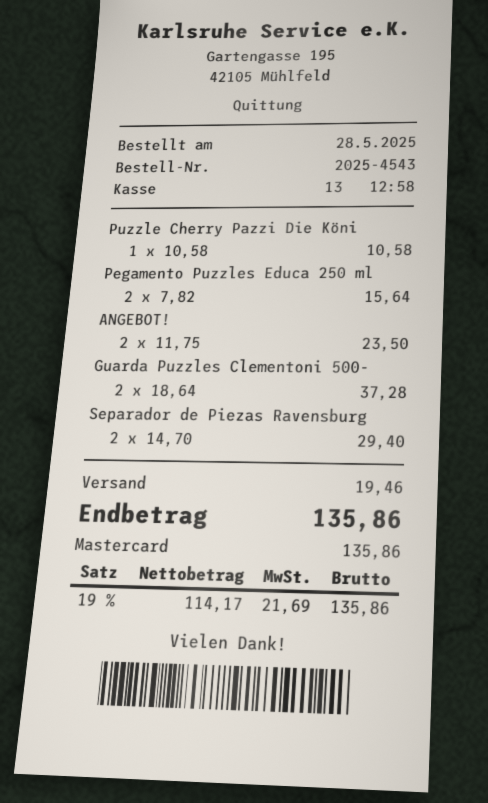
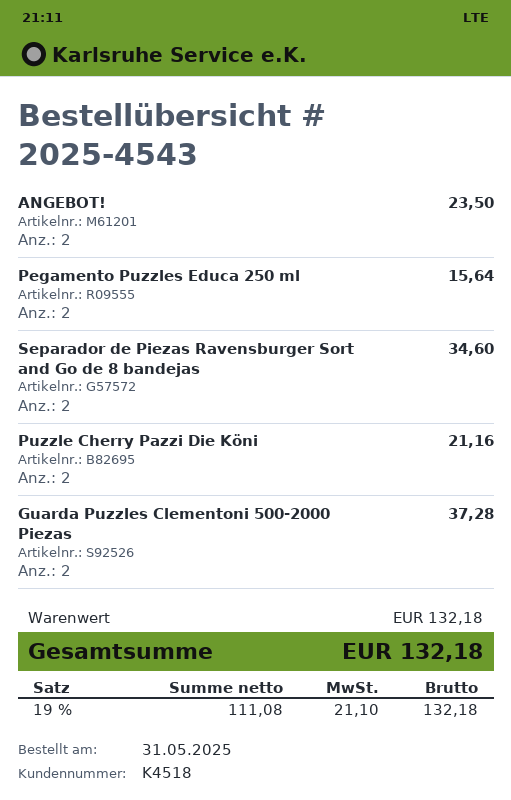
order date: 2025-05-28 -> 2025-05-31
Puzzle Cherry Pazzi Die Köni: 1 for 10.58 -> 2 for 21.16
Separador de Piezas Ravensburg: 2 for 29.40 -> 2 for 34.60
shipping: 19.46 -> none
net: 114.17 -> 111.08
tax: 19% = 21.69 -> 19% = 21.10
total: 135.86 -> 132.18

